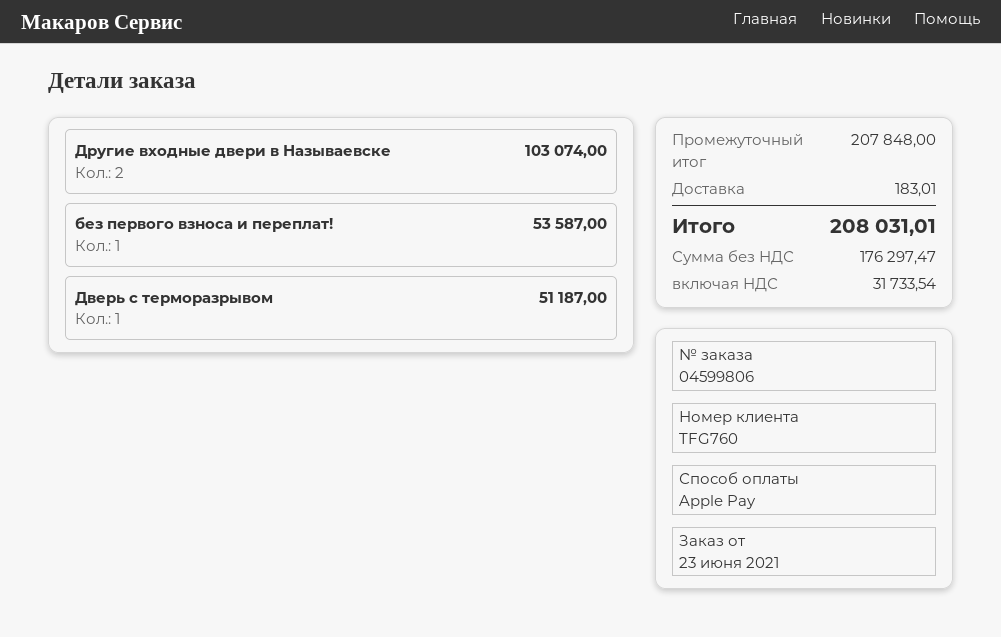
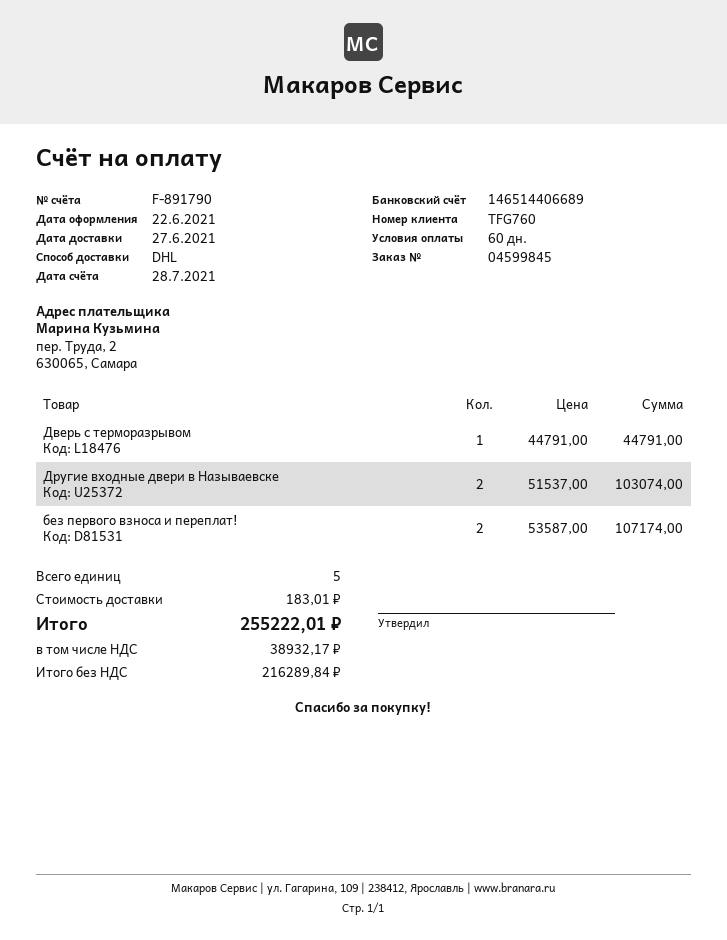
order number: 04599806 -> 04599845
order date: 2021-06-23 -> 2021-06-22
без первого взноса и переплат!: 1 for 53587.00 -> 2 for 107174.00
Дверь с терморазрывом: 1 for 51187.00 -> 1 for 44791.00
net: 176297.47 -> 216289.84
tax: 31733.54 -> 38932.17
total: 208031.01 -> 255222.01

